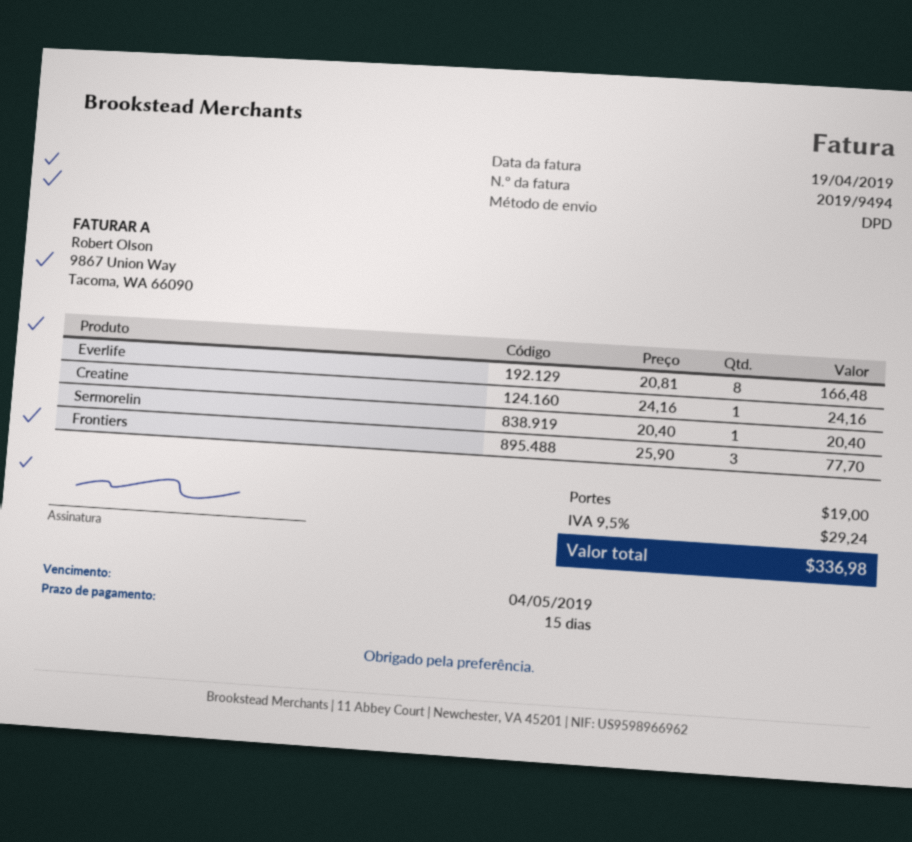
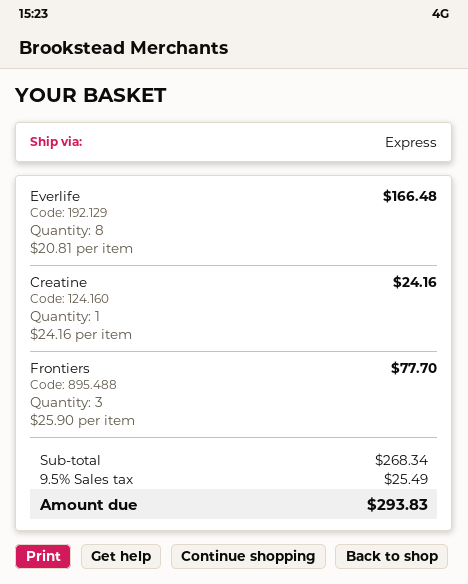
shipping method: DPD -> express
Sermorelin: 1 x 20.40 = 20.40 -> none
shipping: 19.00 -> none
tax: 9.5% = 29.24 -> 9.5% = 25.49
total: 336.98 -> 293.83

